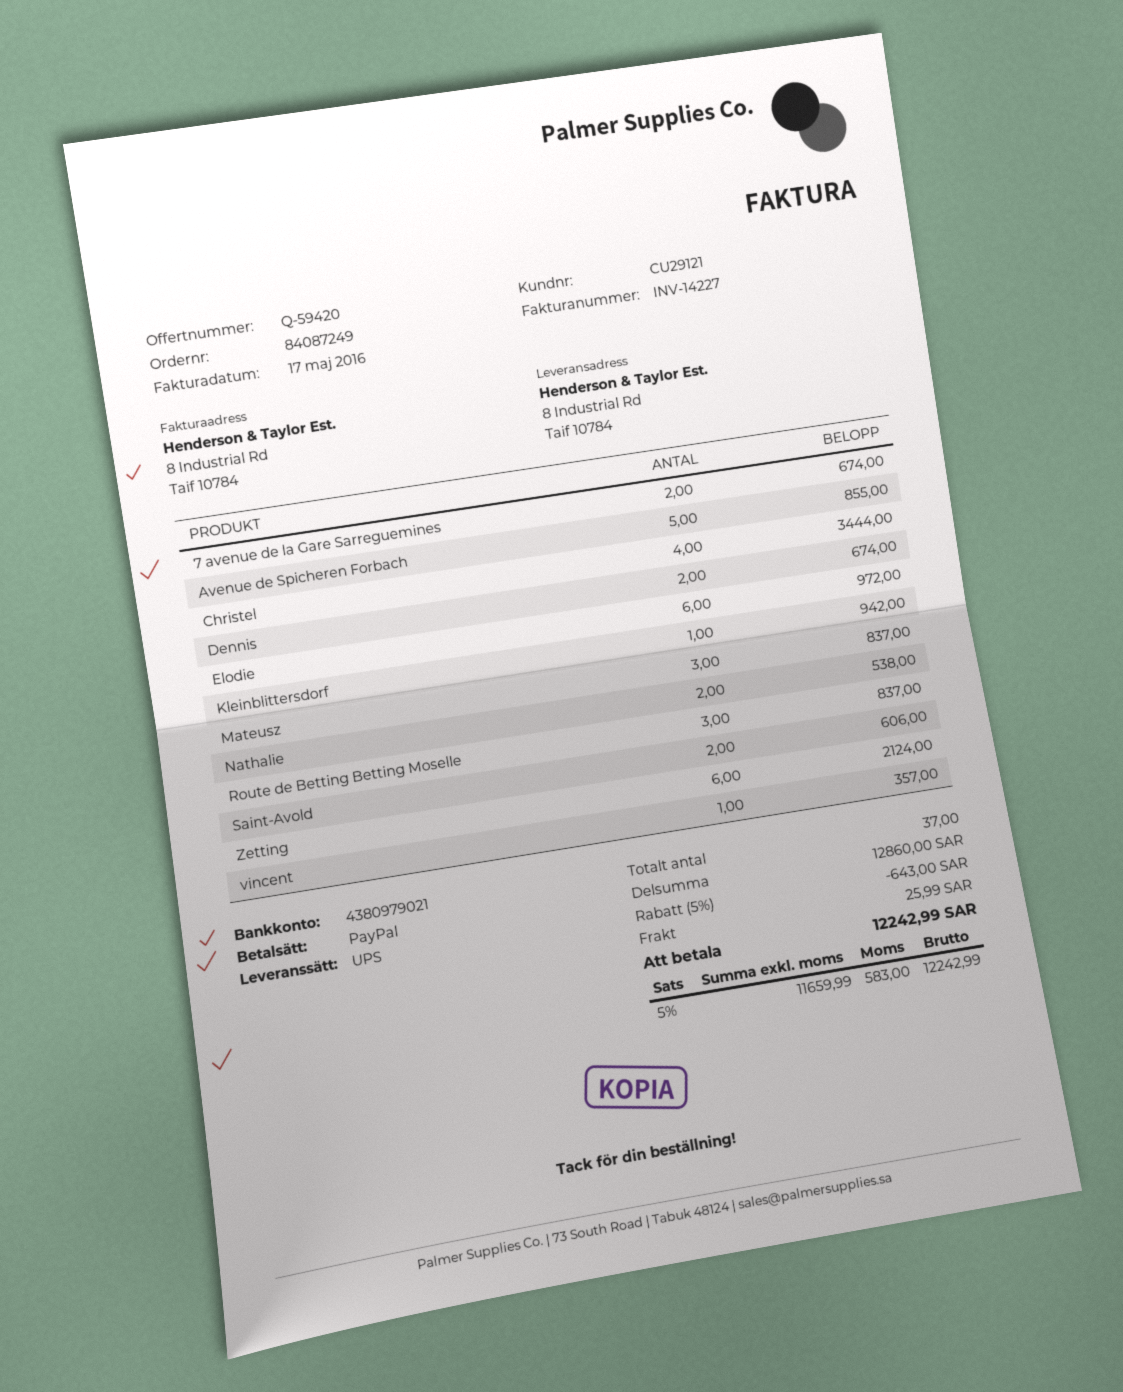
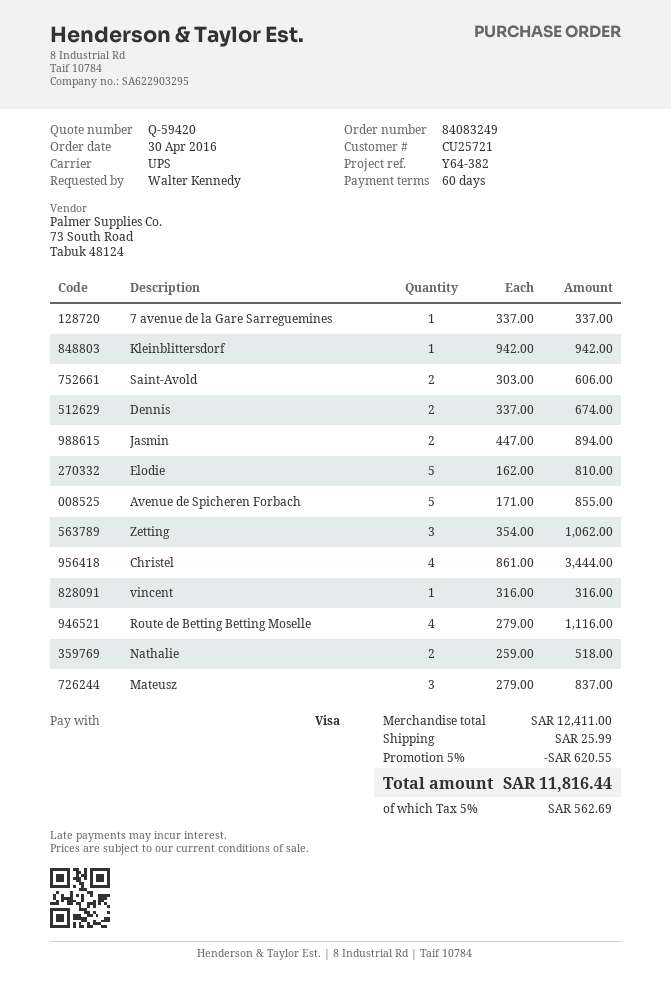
order number: 84087249 -> 84083249
customer number: CU29121 -> CU25721
payment method: PayPal -> Visa
7 avenue de la Gare Sarreguemines: 2 for 674.00 -> 1 for 337.00
Elodie: 6 for 972.00 -> 5 for 810.00
Nathalie: 2 for 538.00 -> 2 for 518.00
Route de Betting Betting Moselle: 3 for 837.00 -> 4 for 1116.00
Zetting: 6 for 2124.00 -> 3 for 1062.00
vincent: 1 for 357.00 -> 1 for 316.00
Jasmin: none -> 2 for 894.00
subtotal: 12860.00 -> 12411.00
discount: 5% = 643.00 -> 5% = 620.55
tax: 5% = 583.00 -> 5% = 562.69
total: 12242.99 -> 11816.44

